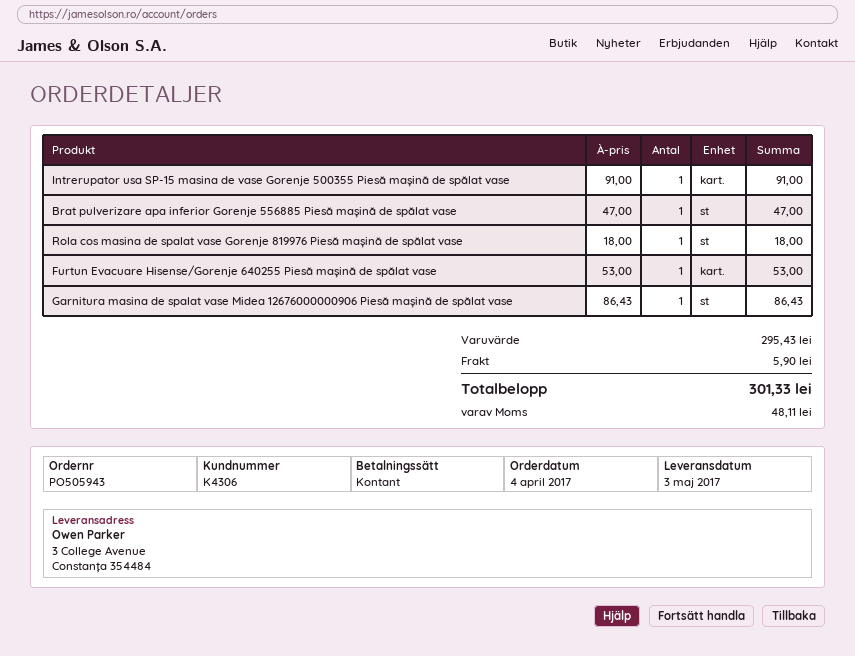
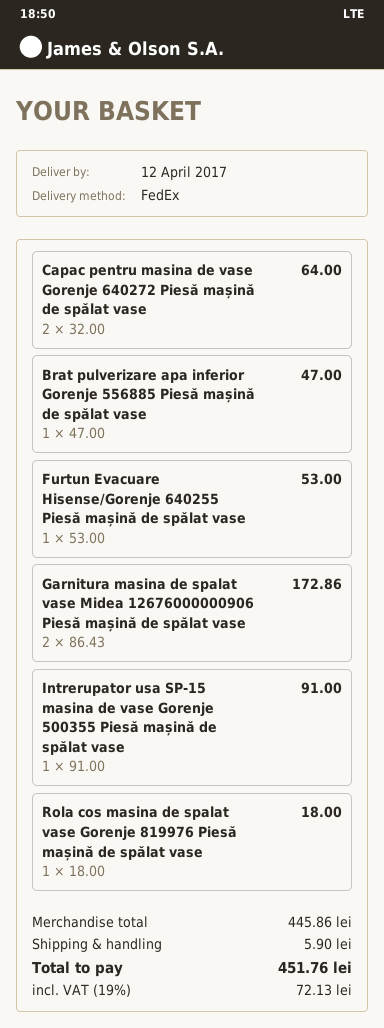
delivery date: 2017-05-03 -> 2017-04-12
Garnitura masina de spalat vase Midea 12676000000906 Piesă mașină de spălat vase: 1 x 86.43 = 86.43 -> 2 x 86.43 = 172.86
Capac pentru masina de vase Gorenje 640272 Piesă mașină de spălat vase: none -> 2 x 32.00 = 64.00
subtotal: 295.43 -> 445.86
tax: 48.11 -> 72.13
total: 301.33 -> 451.76

